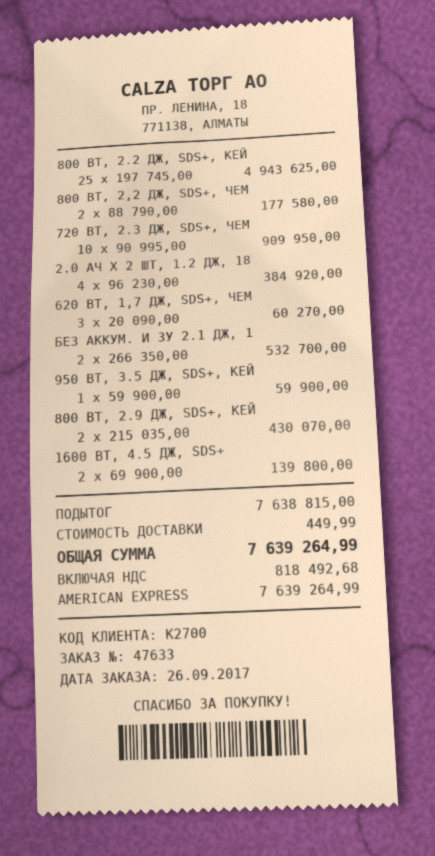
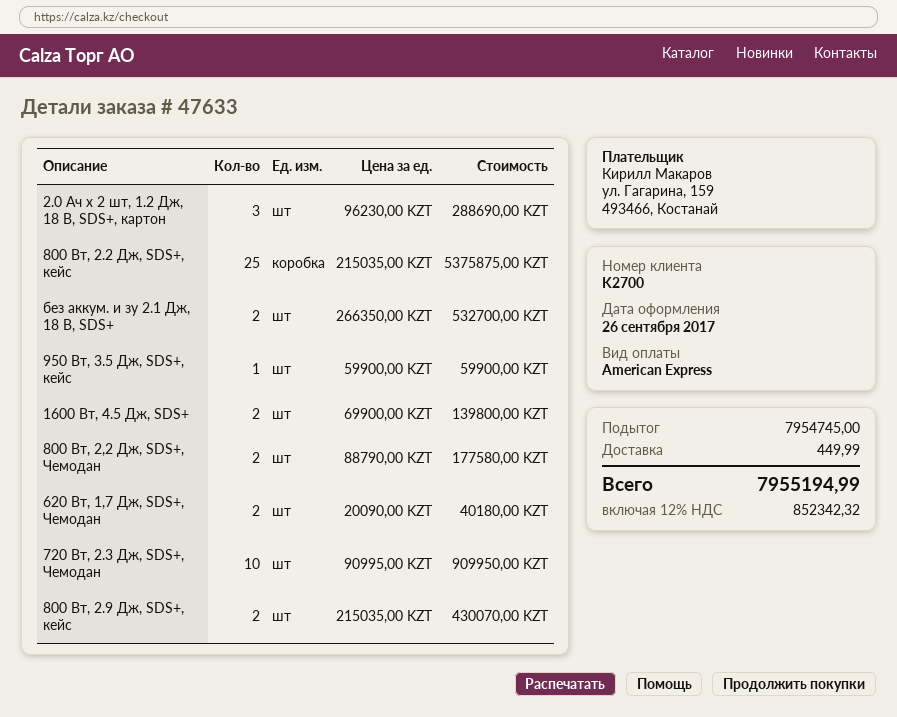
800 ВТ, 2.2 ДЖ, SDS+, КЕЙ: 25 x 197745.00 = 4943625.00 -> 25 x 215035.00 = 5375875.00
2.0 AЧ X 2 ШТ, 1.2 ДЖ, 18: 4 x 96230.00 = 384920.00 -> 3 x 96230.00 = 288690.00
620 ВТ, 1,7 ДЖ, SDS+, ЧЕМ: 3 x 20090.00 = 60270.00 -> 2 x 20090.00 = 40180.00
subtotal: 7638815.00 -> 7954745.00
tax: 818492.68 -> 852342.32
total: 7639264.99 -> 7955194.99

